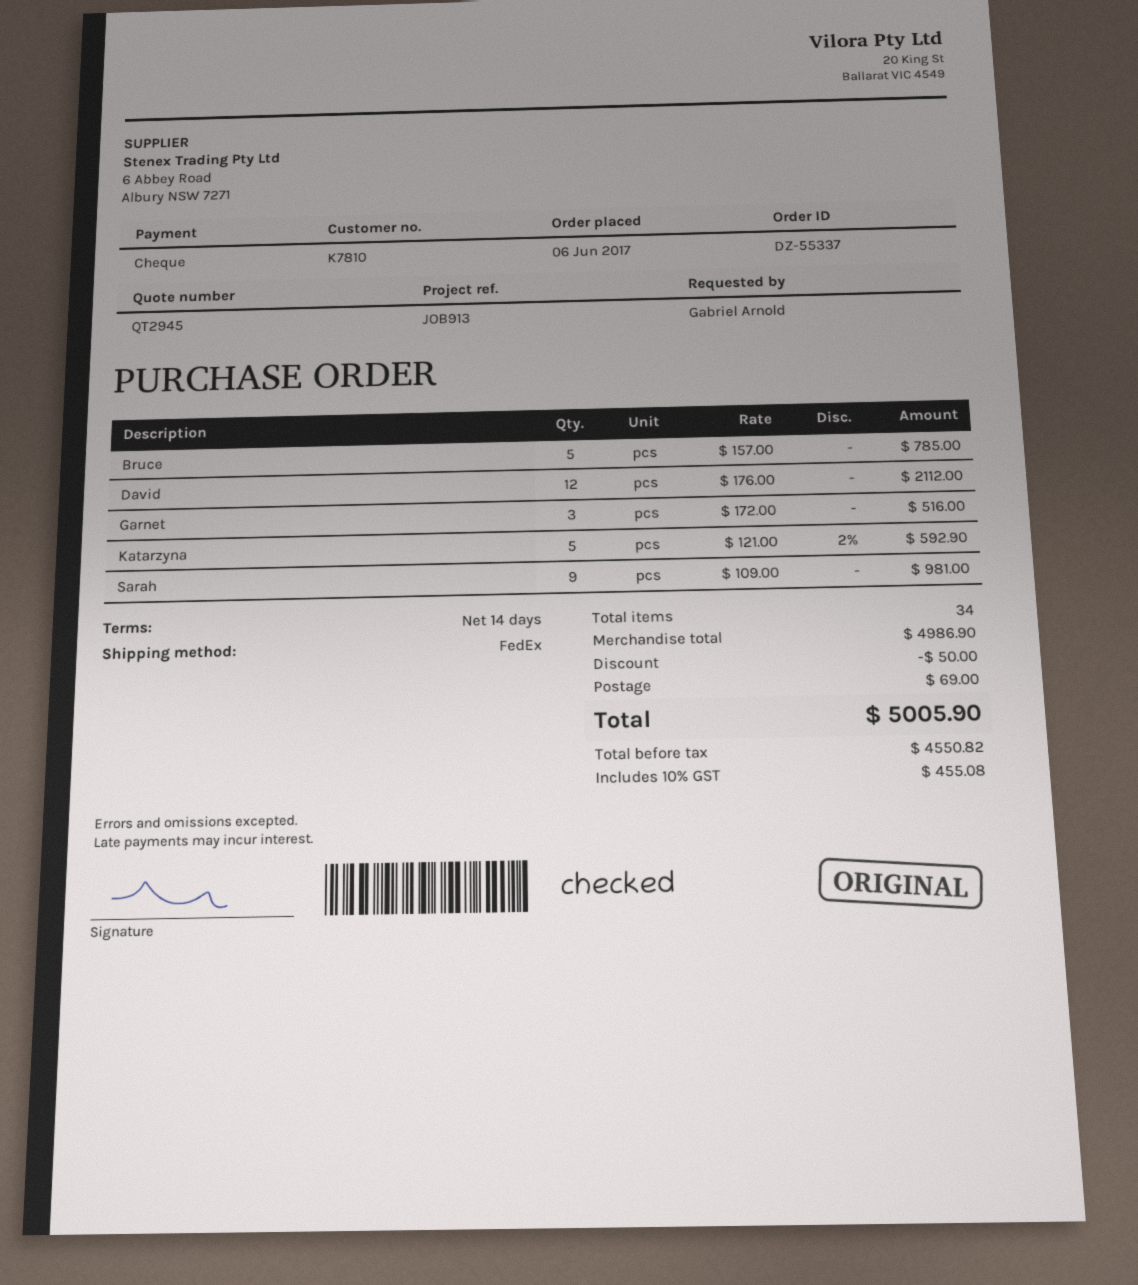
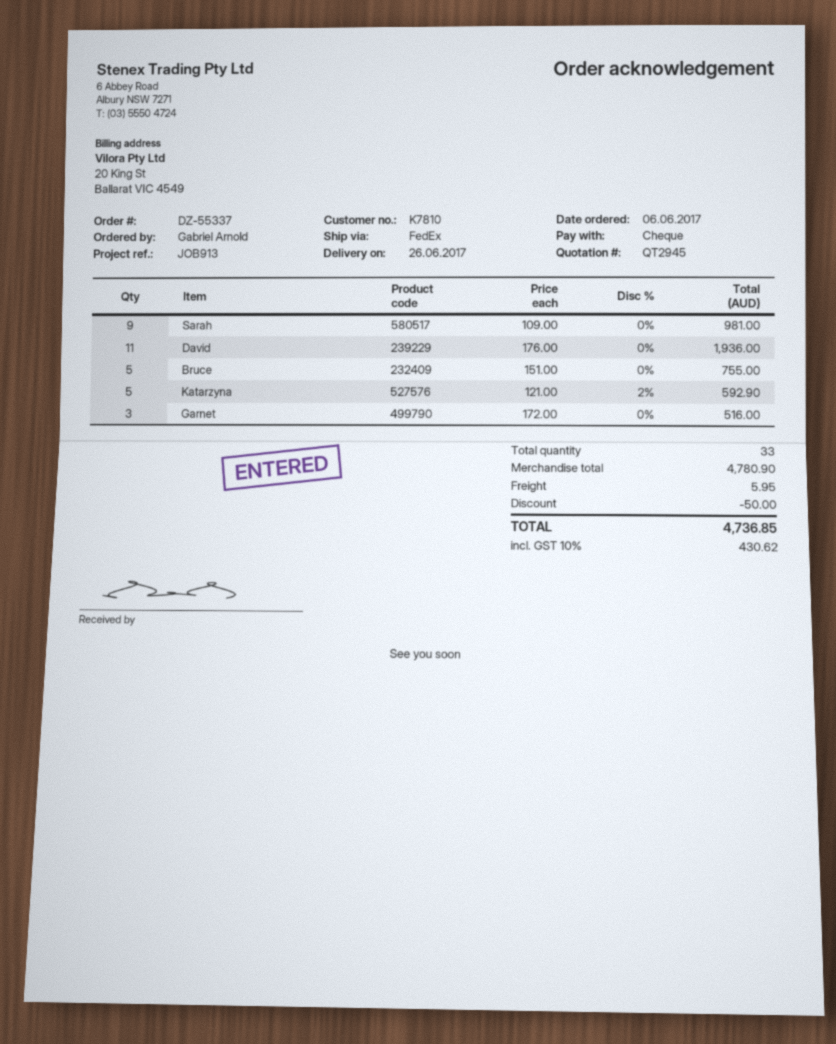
Bruce: 5 x 157.00 = 785.00 -> 5 x 151.00 = 755.00
David: 12 x 176.00 = 2112.00 -> 11 x 176.00 = 1936.00
total quantity: 34 -> 33
subtotal: 4986.90 -> 4780.90
shipping: 69.00 -> 5.95
tax: 10% = 455.08 -> 10% = 430.62
total: 5005.90 -> 4736.85

